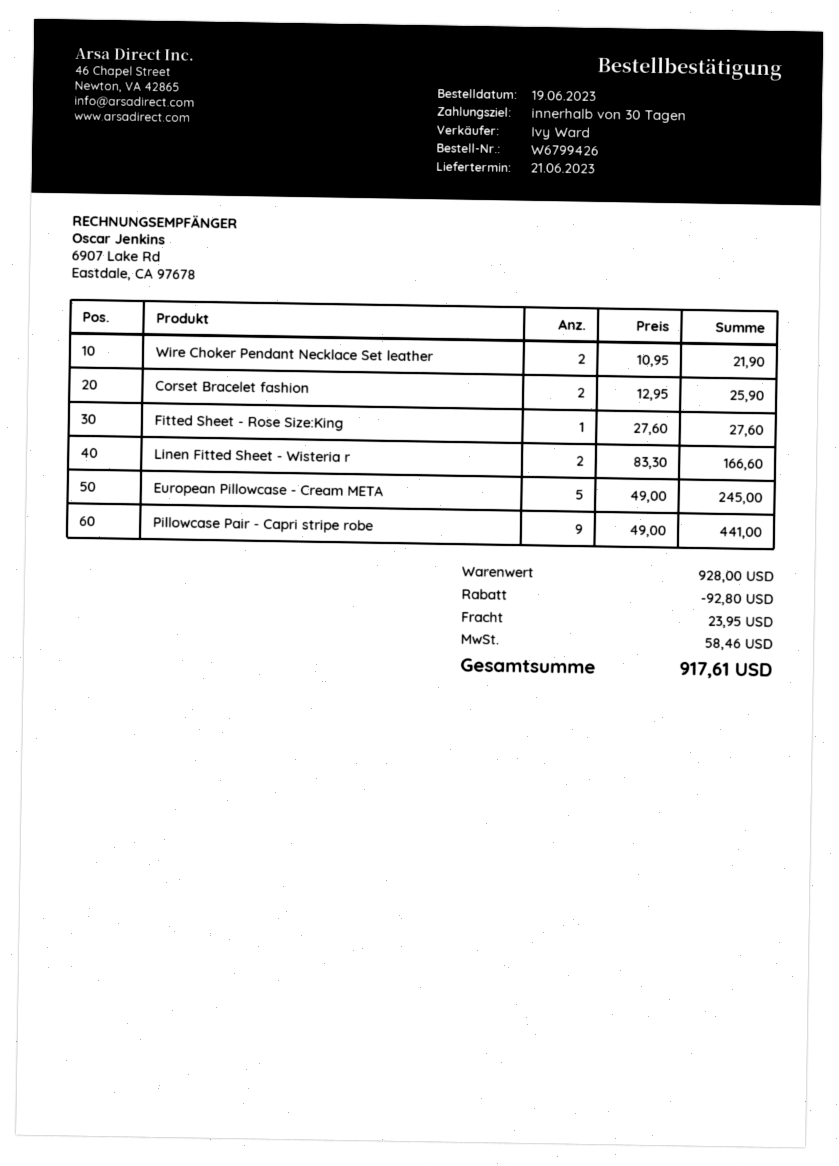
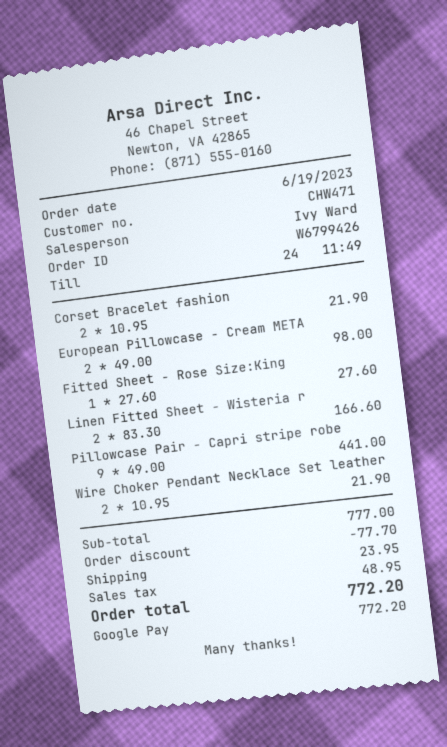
Corset Bracelet fashion: 2 x 12.95 = 25.90 -> 2 x 10.95 = 21.90
European Pillowcase - Cream META: 5 x 49.00 = 245.00 -> 2 x 49.00 = 98.00
subtotal: 928.00 -> 777.00
discount: 92.80 -> 77.70
tax: 58.46 -> 48.95
total: 917.61 -> 772.20

